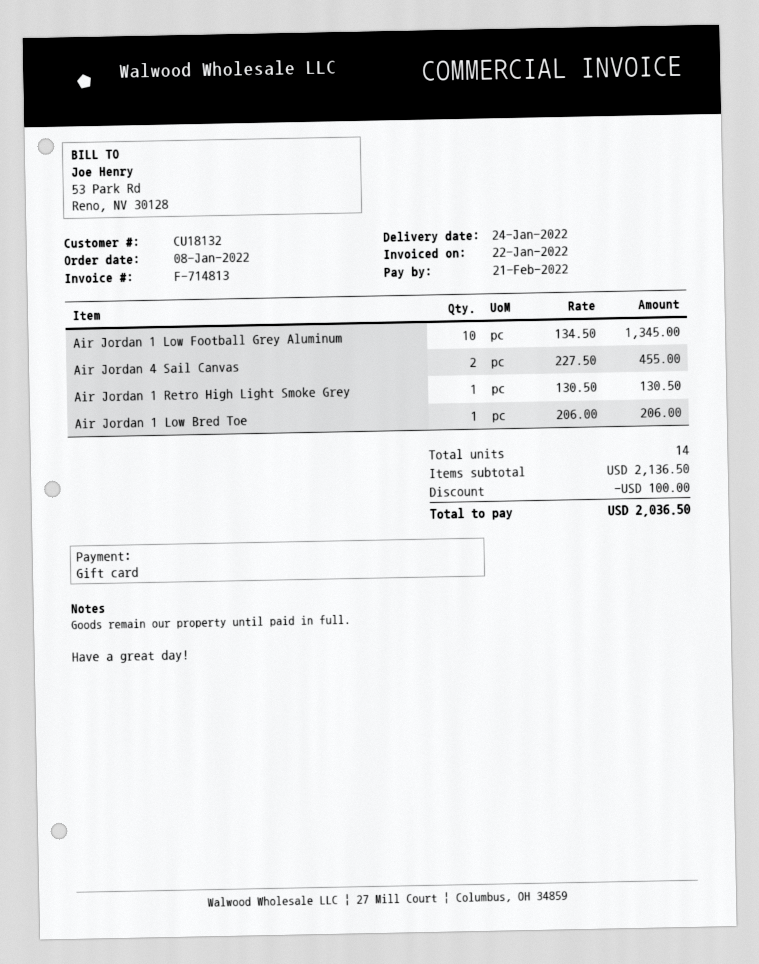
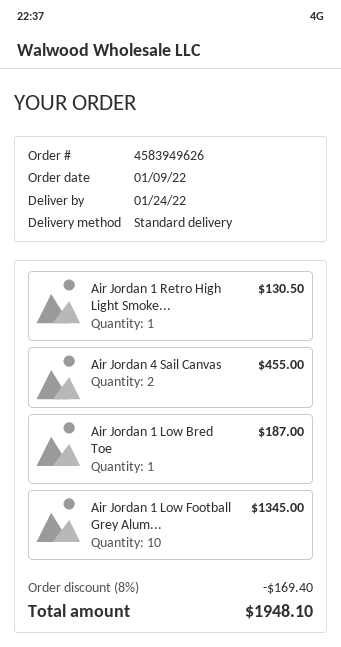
order date: 2022-01-08 -> 2022-01-09
Air Jordan 1 Low Bred Toe: 1 for 206.00 -> 1 for 187.00
discount: 100.00 -> 169.40
total: 2036.50 -> 1948.10

